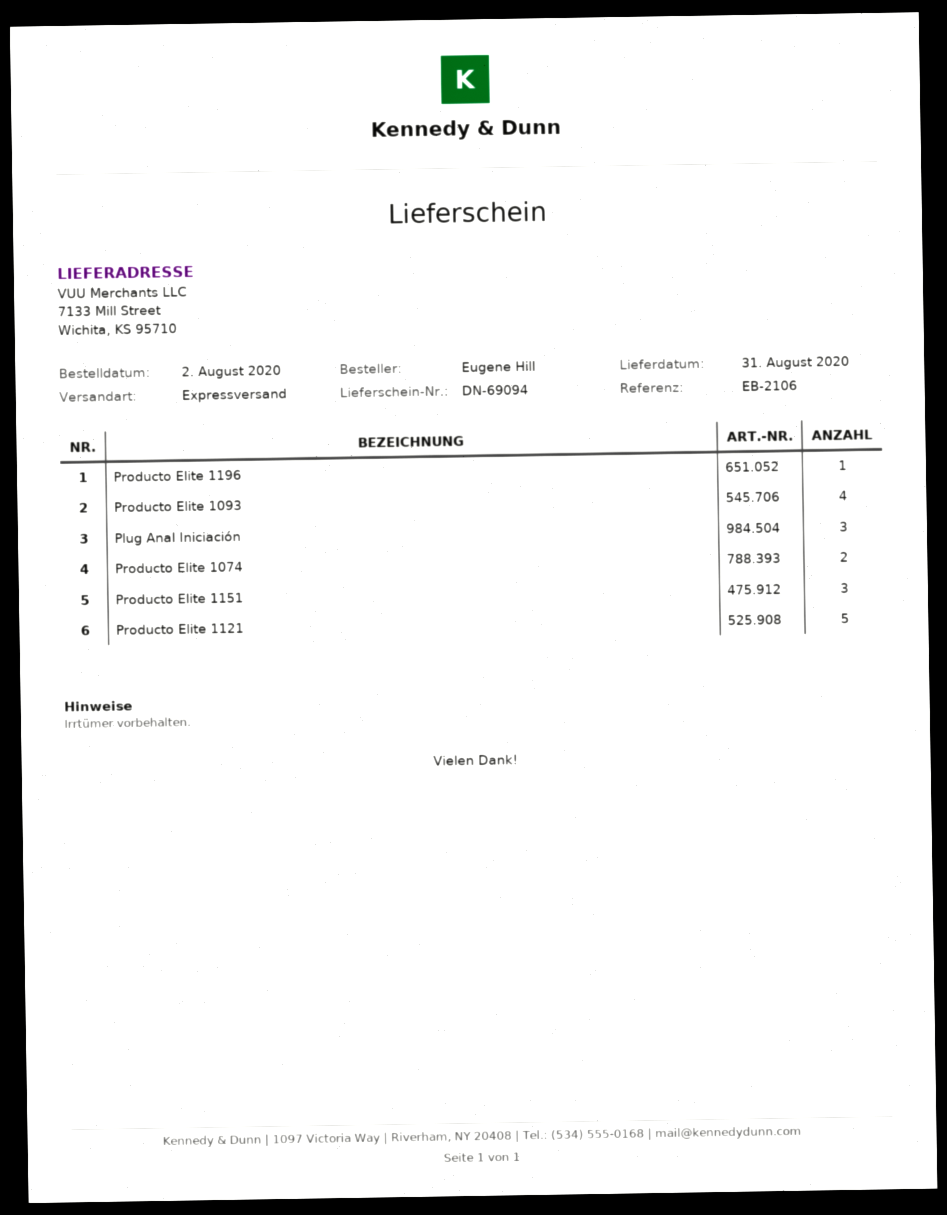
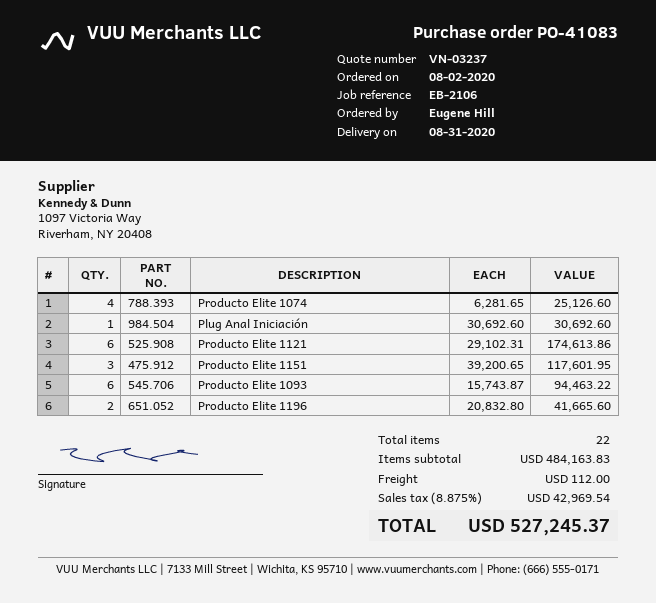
Producto Elite 1196: 1 -> 2
Producto Elite 1093: 4 -> 6
Plug Anal Iniciación: 3 -> 1
Producto Elite 1074: 2 -> 4
Producto Elite 1121: 5 -> 6

